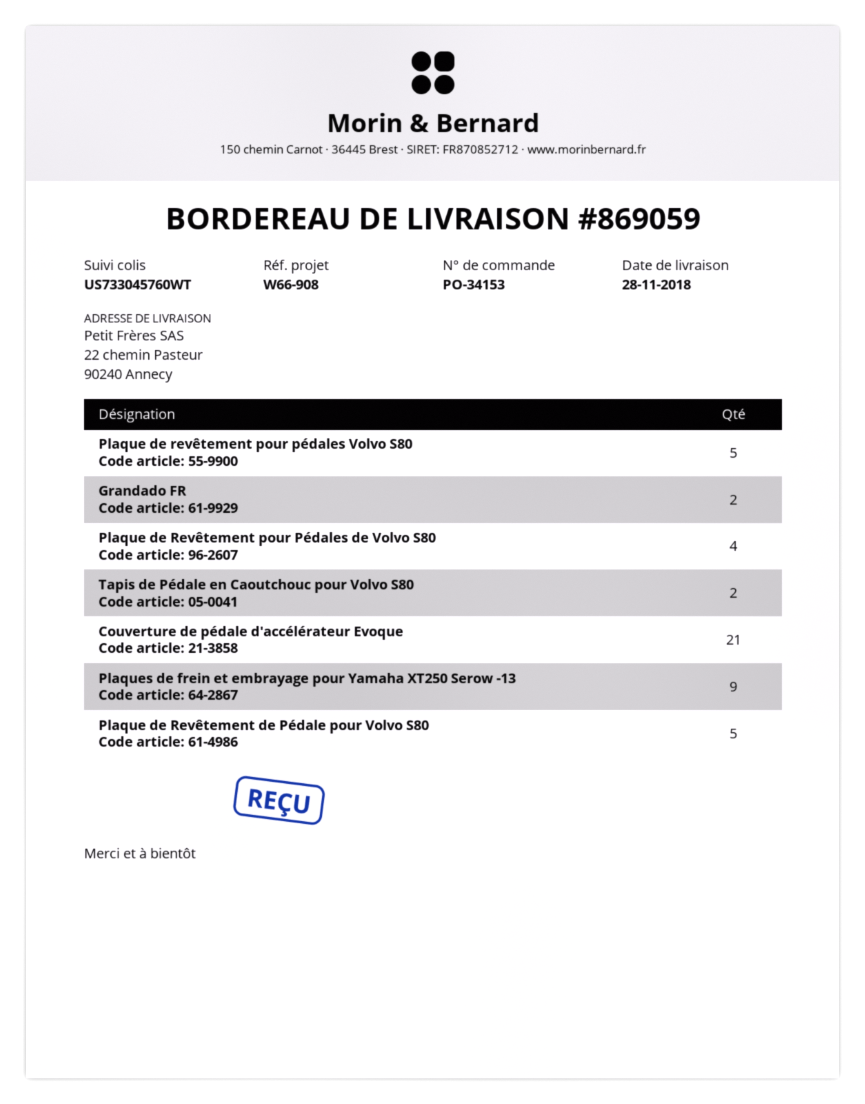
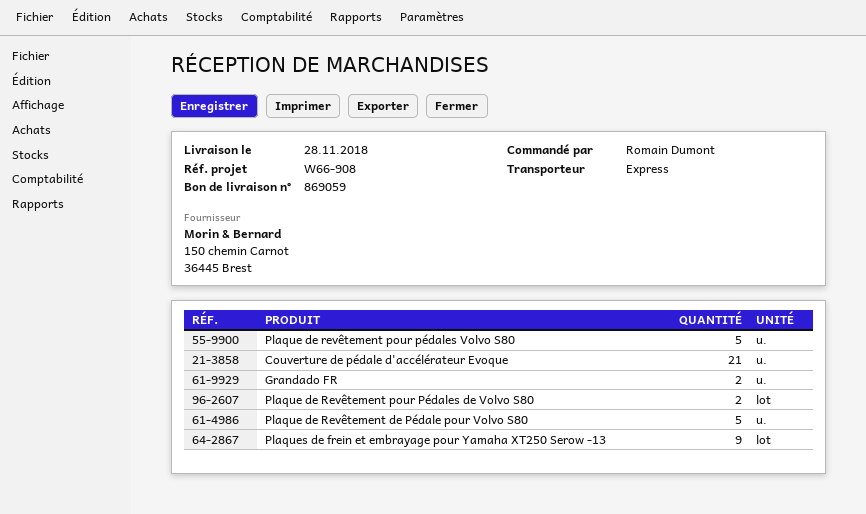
Plaque de Revêtement pour Pédales de Volvo S80: 4 -> 2
Tapis de Pédale en Caoutchouc pour Volvo S80: 2 -> none

